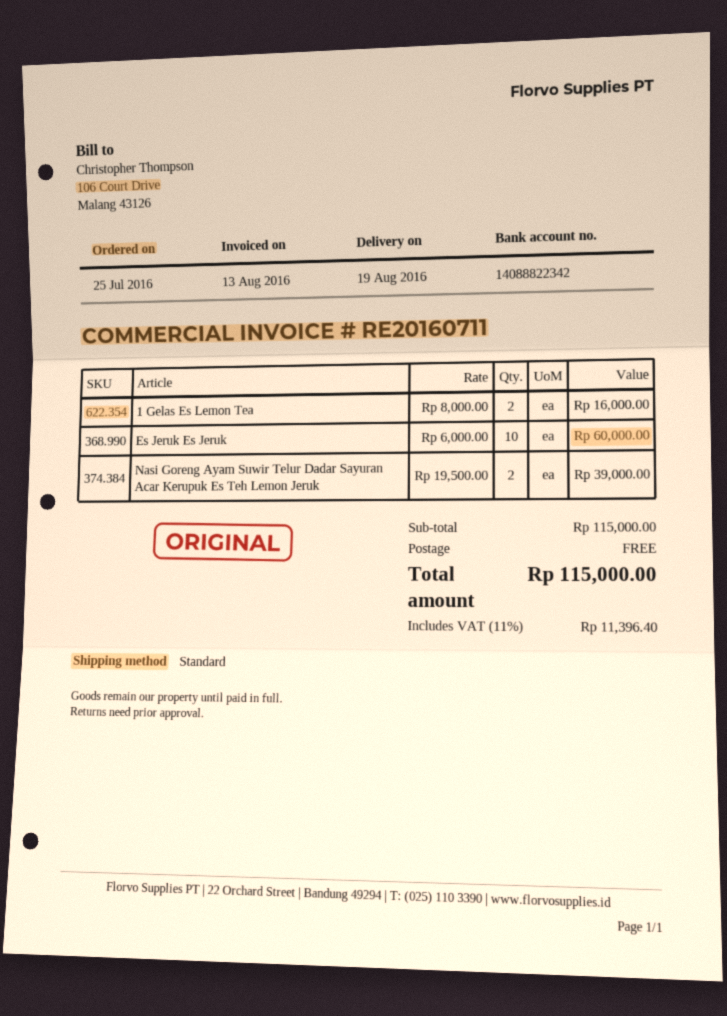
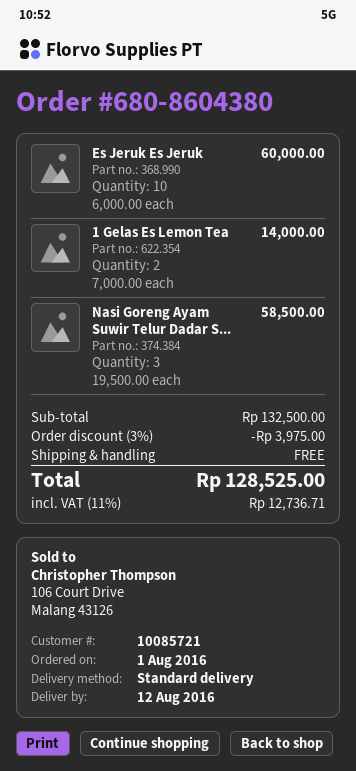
order date: 2016-07-25 -> 2016-08-01
delivery date: 2016-08-19 -> 2016-08-12
1 Gelas Es Lemon Tea: 2 x 8000.00 = 16000.00 -> 2 x 7000.00 = 14000.00
Nasi Goreng Ayam Suwir Telur Dadar Sayuran Acar Kerupuk Es Teh Lemon Jeruk: 2 x 19500.00 = 39000.00 -> 3 x 19500.00 = 58500.00
subtotal: 115000.00 -> 132500.00
discount: none -> 3% = 3975.00
tax: 11% = 11396.40 -> 11% = 12736.71
total: 115000.00 -> 128525.00

